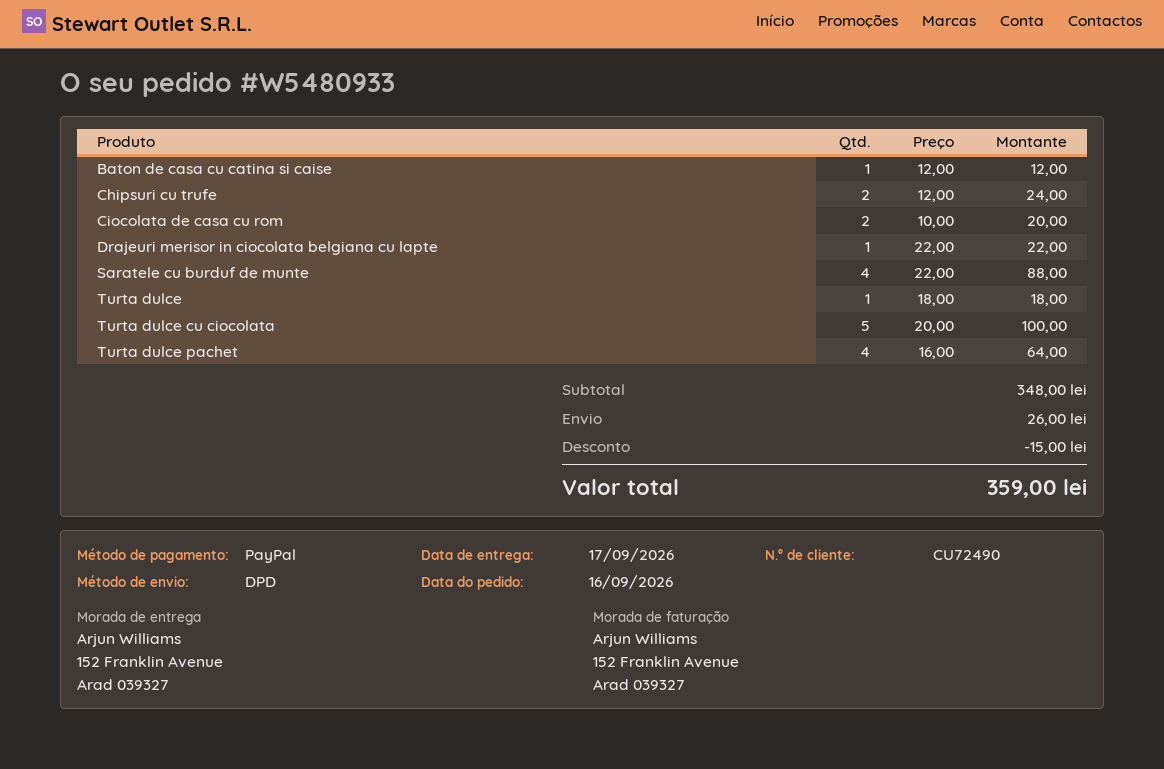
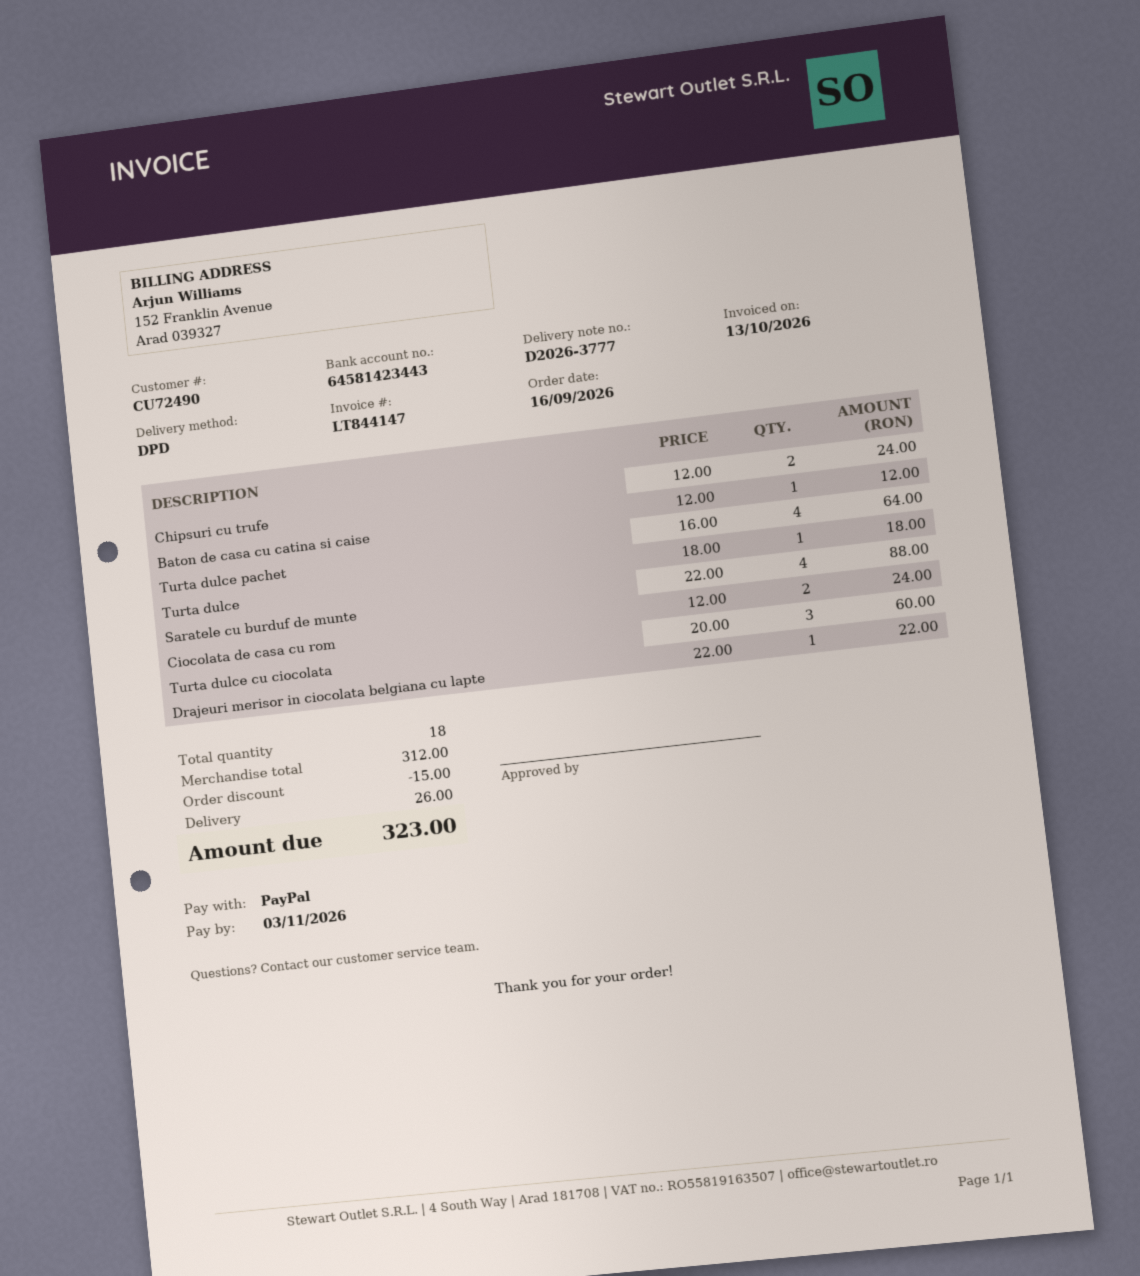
Ciocolata de casa cu rom: 2 x 10.00 = 20.00 -> 2 x 12.00 = 24.00
Turta dulce cu ciocolata: 5 x 20.00 = 100.00 -> 3 x 20.00 = 60.00
subtotal: 348.00 -> 312.00
total: 359.00 -> 323.00

